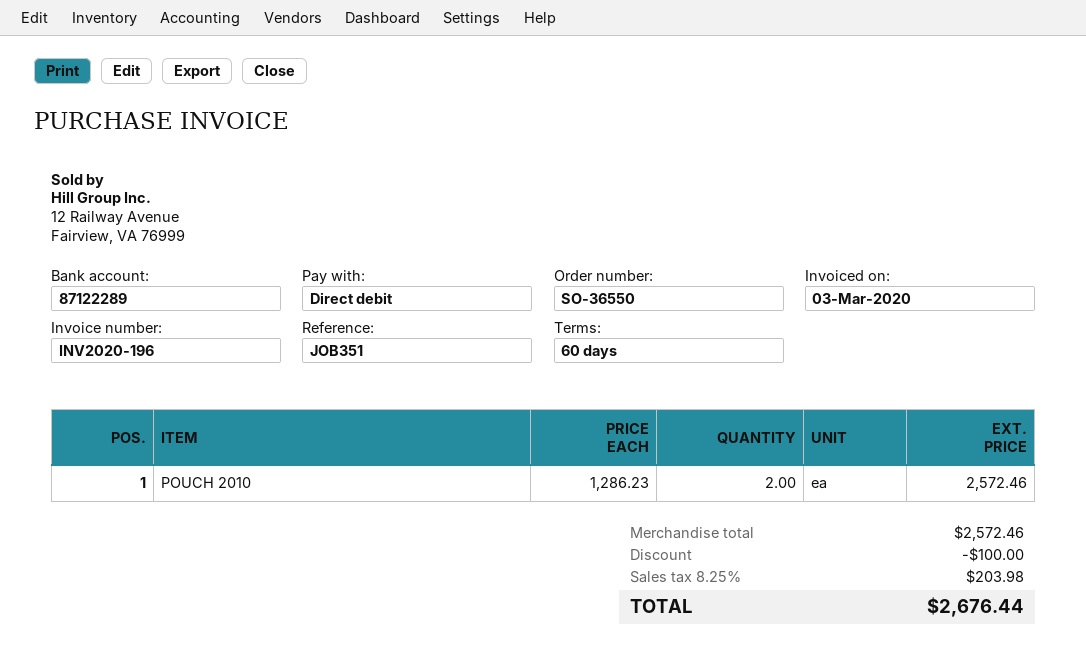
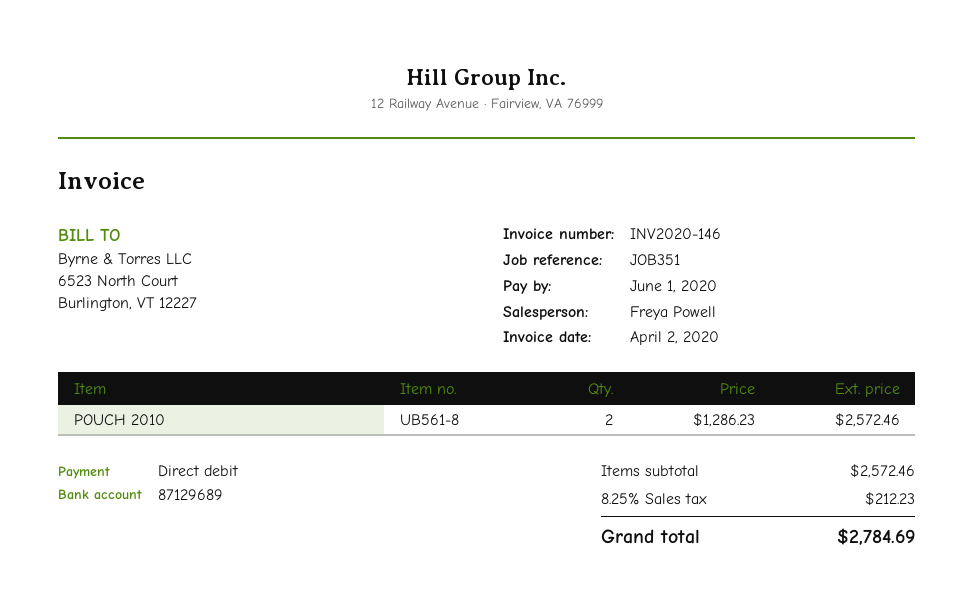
invoice number: INV2020-196 -> INV2020-146
invoice date: 2020-03-03 -> 2020-04-02
bank account: 87122289 -> 87129689
discount: 100.00 -> none
tax: 8.25% = 203.98 -> 8.25% = 212.23
total: 2676.44 -> 2784.69

